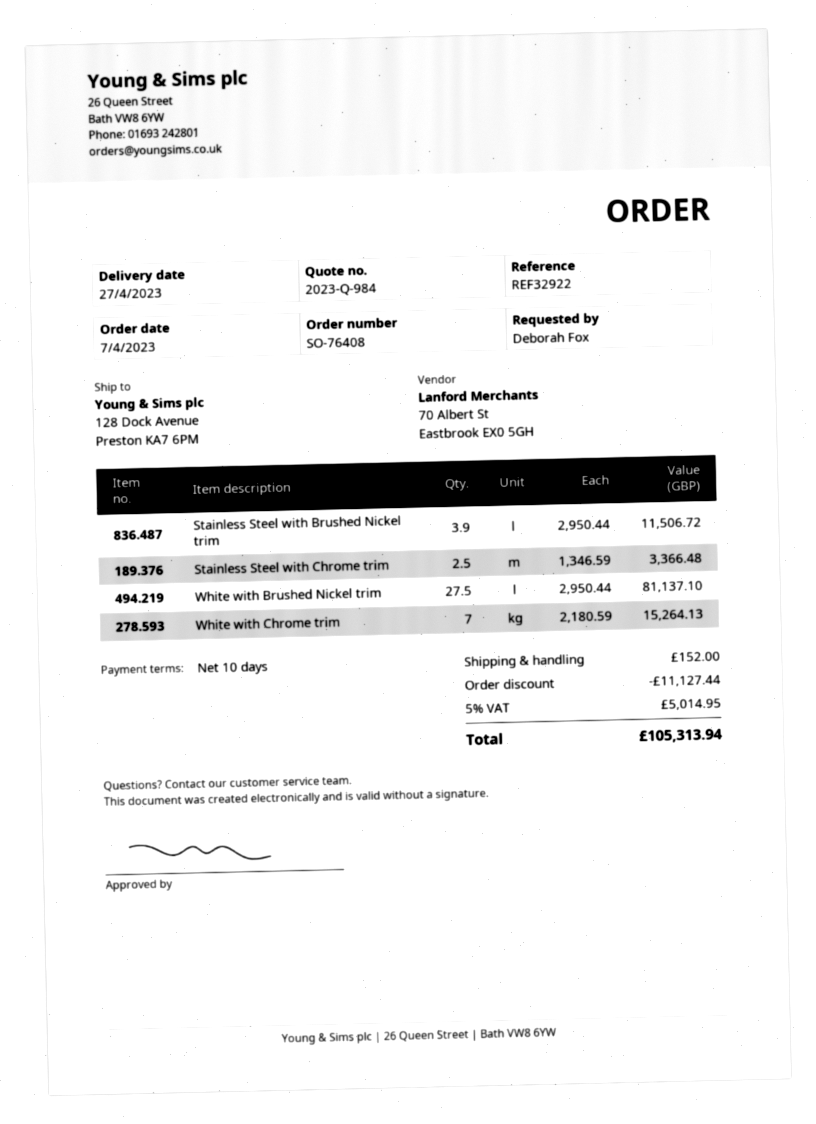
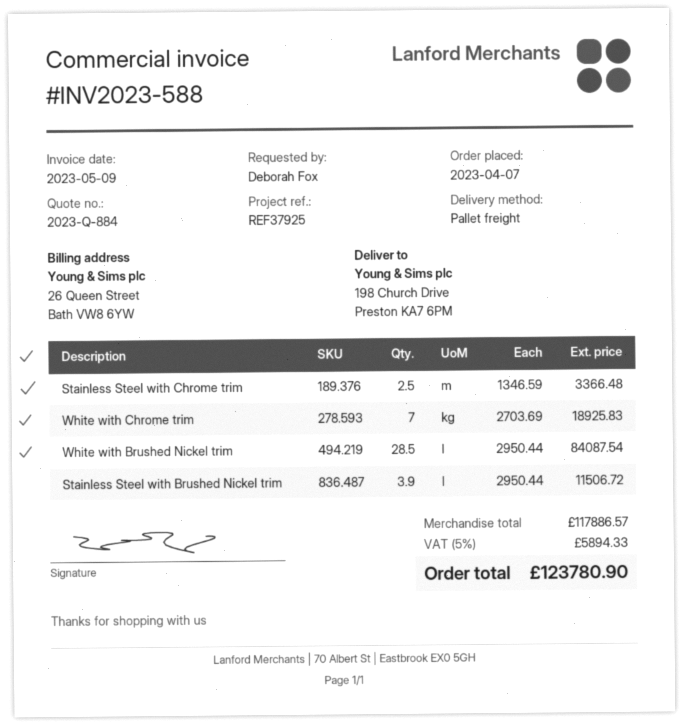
quote number: 2023-Q-984 -> 2023-Q-884
reference: REF32922 -> REF37925
ship to: 128 Dock Avenue, Preston KA7 6PM -> 198 Church Drive, Preston KA7 6PM
White with Brushed Nickel trim: 27.5 x 2950.44 = 81137.10 -> 28.5 x 2950.44 = 84087.54
White with Chrome trim: 7 x 2180.59 = 15264.13 -> 7 x 2703.69 = 18925.83
discount: 11127.44 -> none
shipping: 152.00 -> none
tax: 5% = 5014.95 -> 5% = 5894.33
total: 105313.94 -> 123780.90

